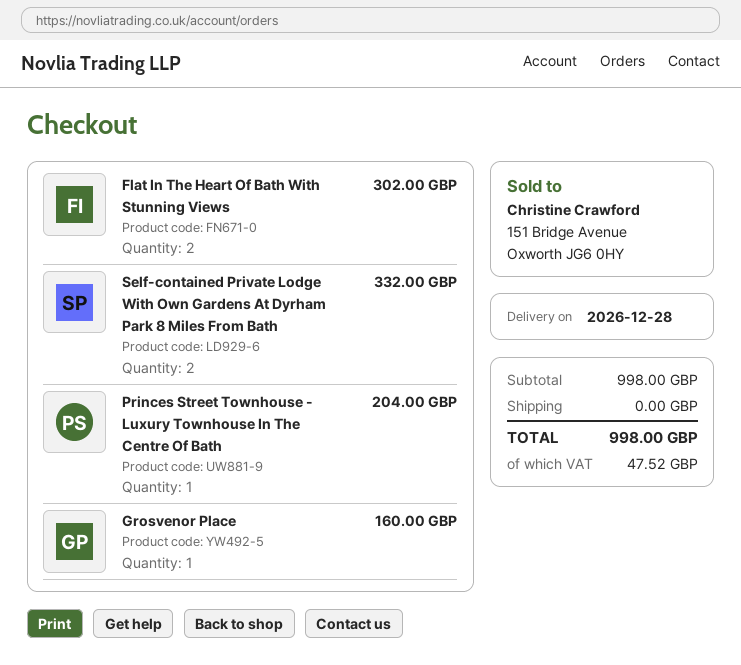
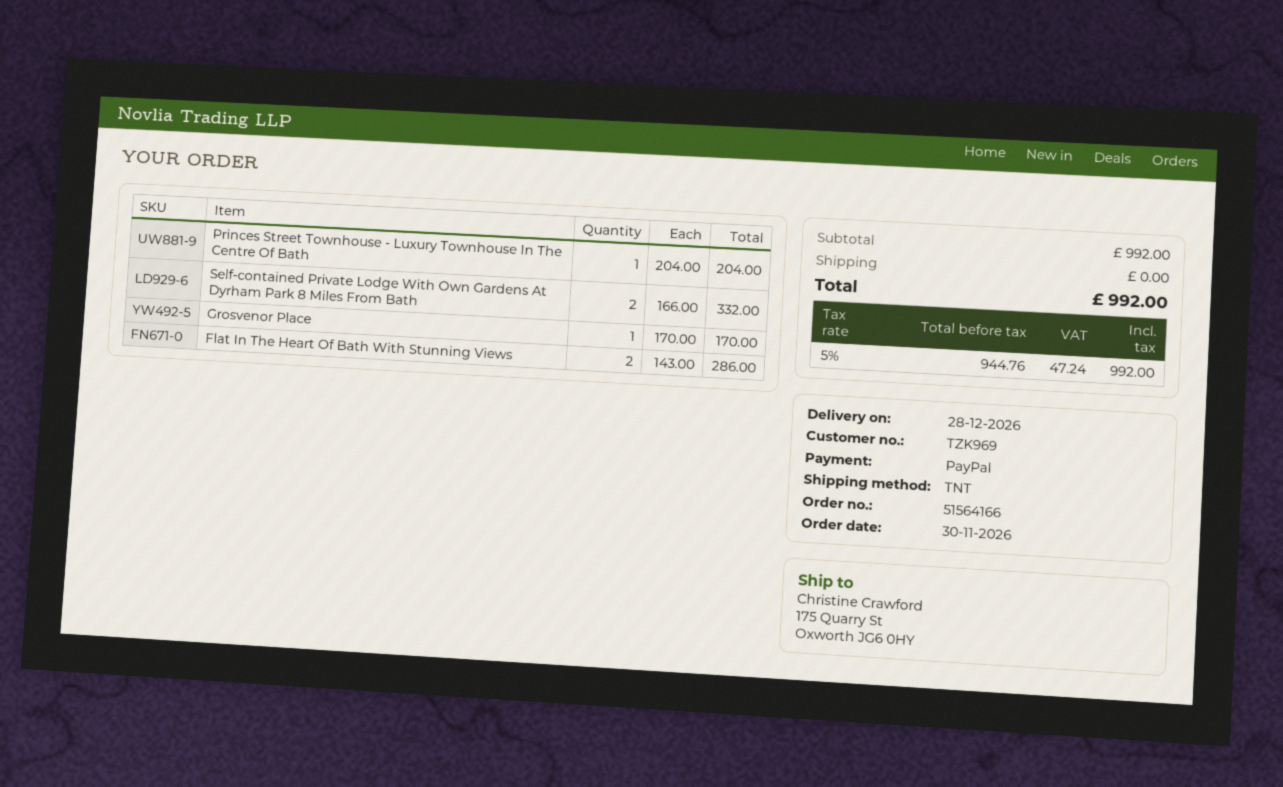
Flat In The Heart Of Bath With Stunning Views: 2 for 302.00 -> 2 for 286.00
Grosvenor Place: 1 for 160.00 -> 1 for 170.00
subtotal: 998.00 -> 992.00
tax: 47.52 -> 47.24
total: 998.00 -> 992.00

